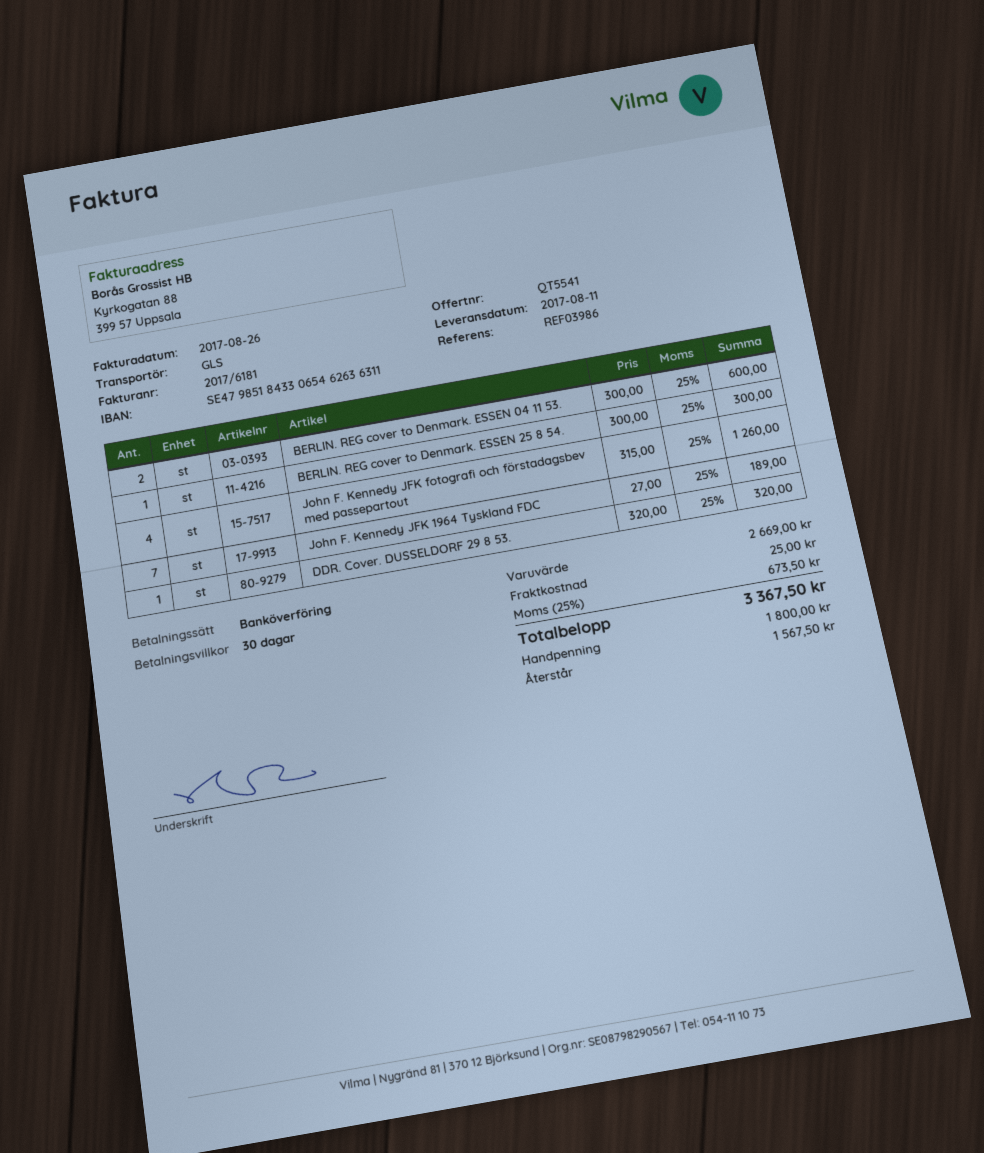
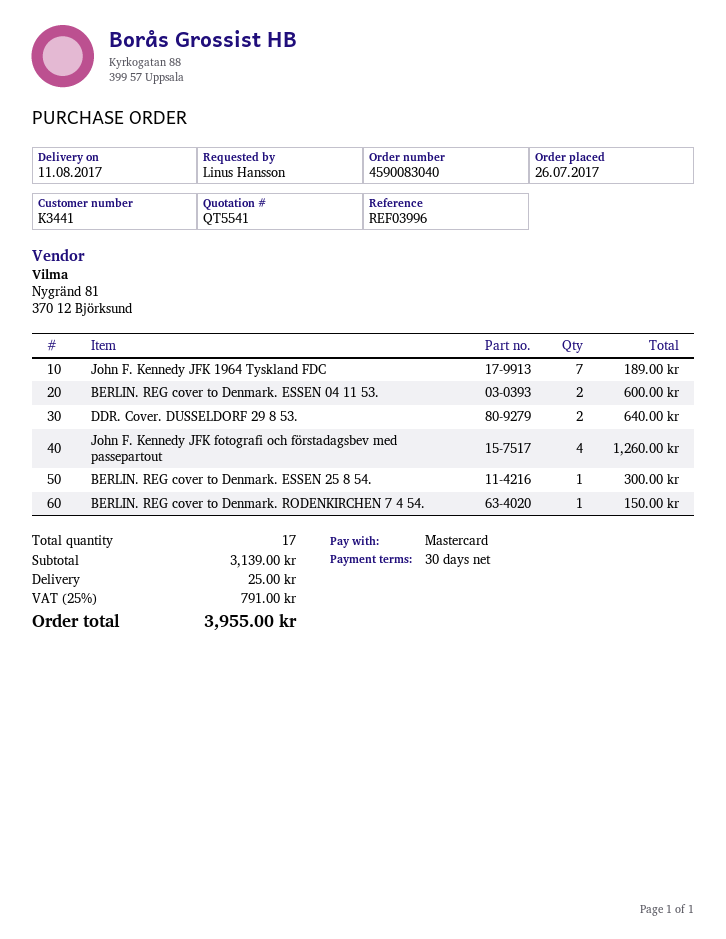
reference: REF03986 -> REF03996
payment method: bank transfer -> Mastercard
DDR. Cover. DUSSELDORF 29 8 53.: 1 for 320.00 -> 2 for 640.00
BERLIN. REG cover to Denmark. RODENKIRCHEN 7 4 54.: none -> 1 for 150.00
subtotal: 2669.00 -> 3139.00
tax: 25% = 673.50 -> 25% = 791.00
total: 3367.50 -> 3955.00

